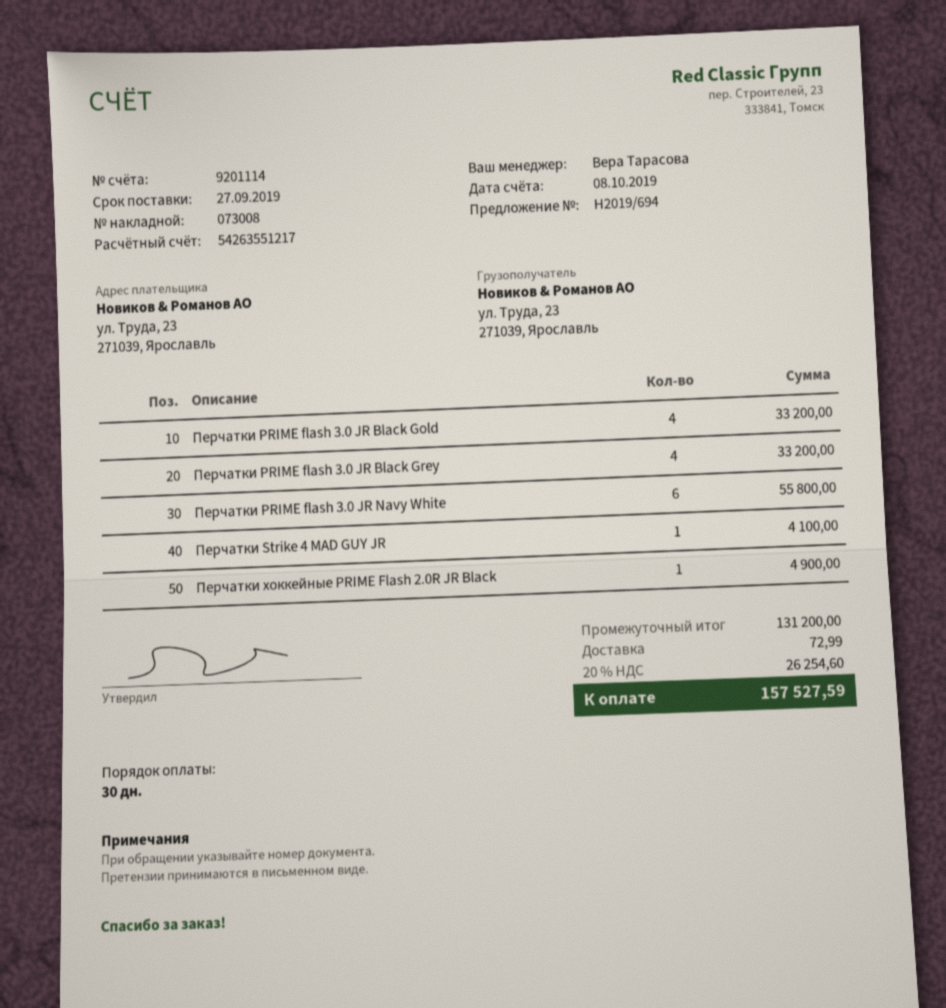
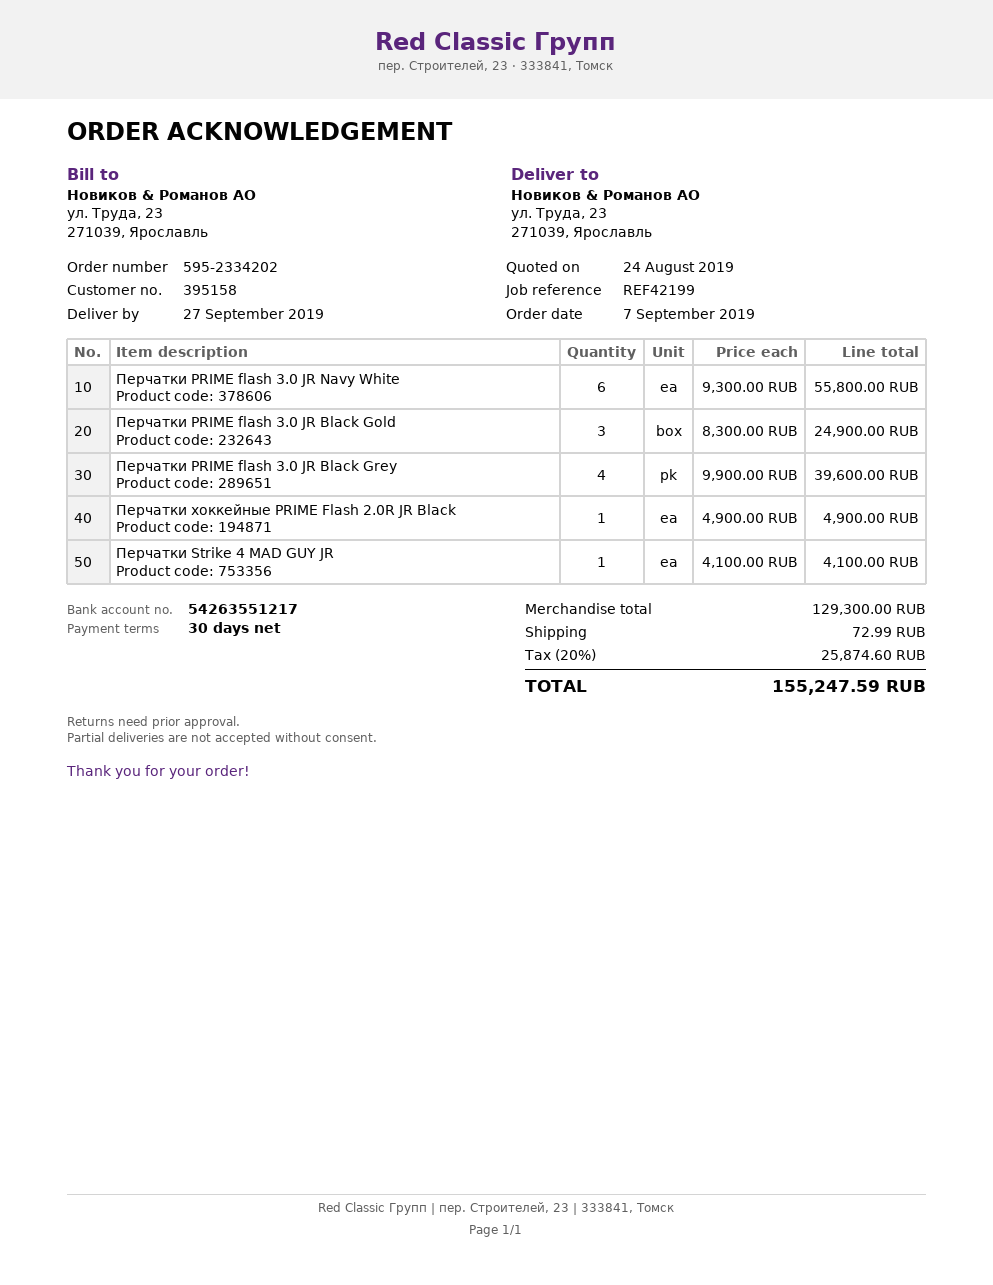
Перчатки PRIME flash 3.0 JR Black Gold: 4 for 33200.00 -> 3 for 24900.00
Перчатки PRIME flash 3.0 JR Black Grey: 4 for 33200.00 -> 4 for 39600.00
subtotal: 131200.00 -> 129300.00
tax: 20% = 26254.60 -> 20% = 25874.60
total: 157527.59 -> 155247.59

